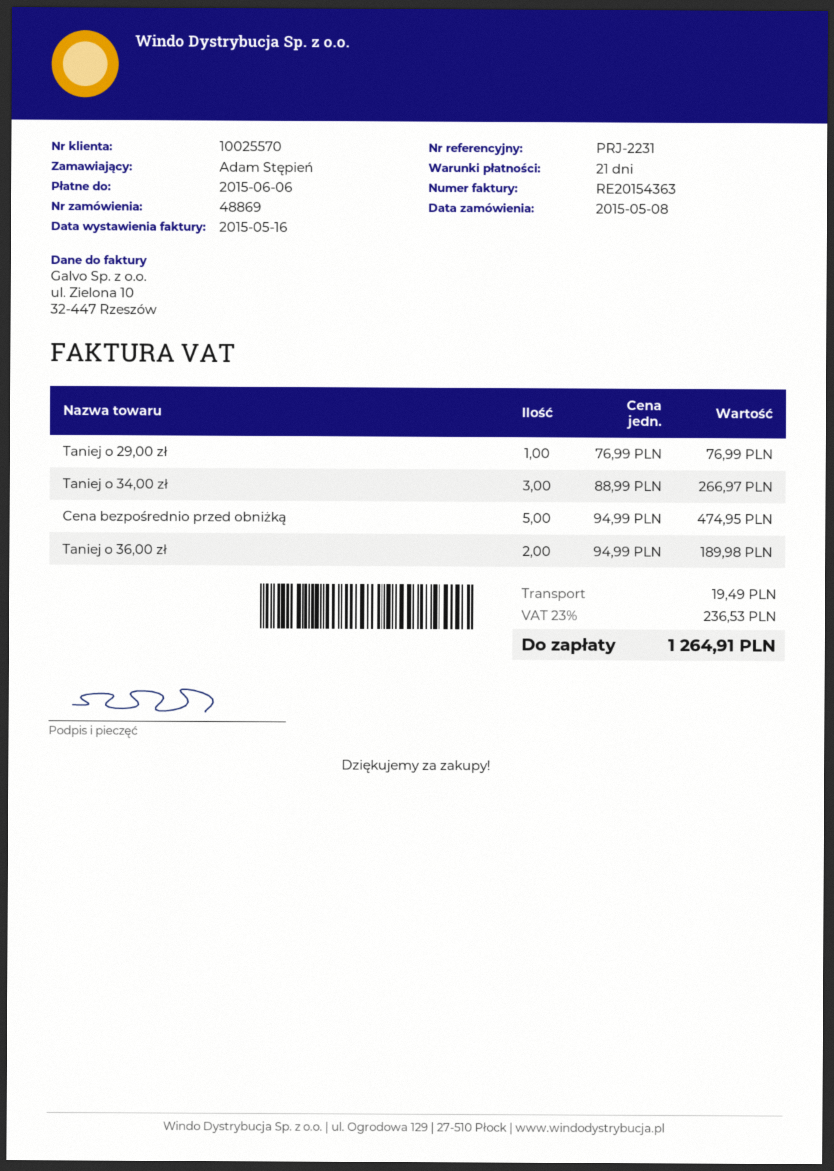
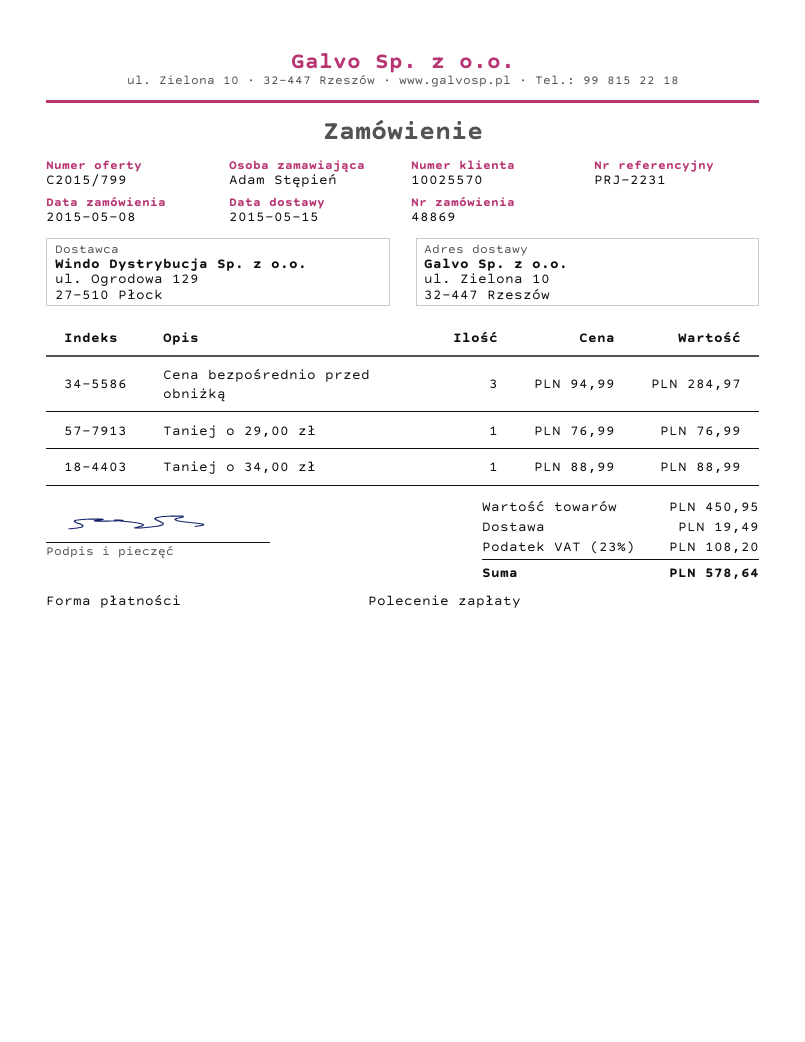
Taniej o 34,00 zł: 3 x 88.99 = 266.97 -> 1 x 88.99 = 88.99
Cena bezpośrednio przed obniżką: 5 x 94.99 = 474.95 -> 3 x 94.99 = 284.97
Taniej o 36,00 zł: 2 x 94.99 = 189.98 -> none
tax: 23% = 236.53 -> 23% = 108.20
total: 1264.91 -> 578.64

